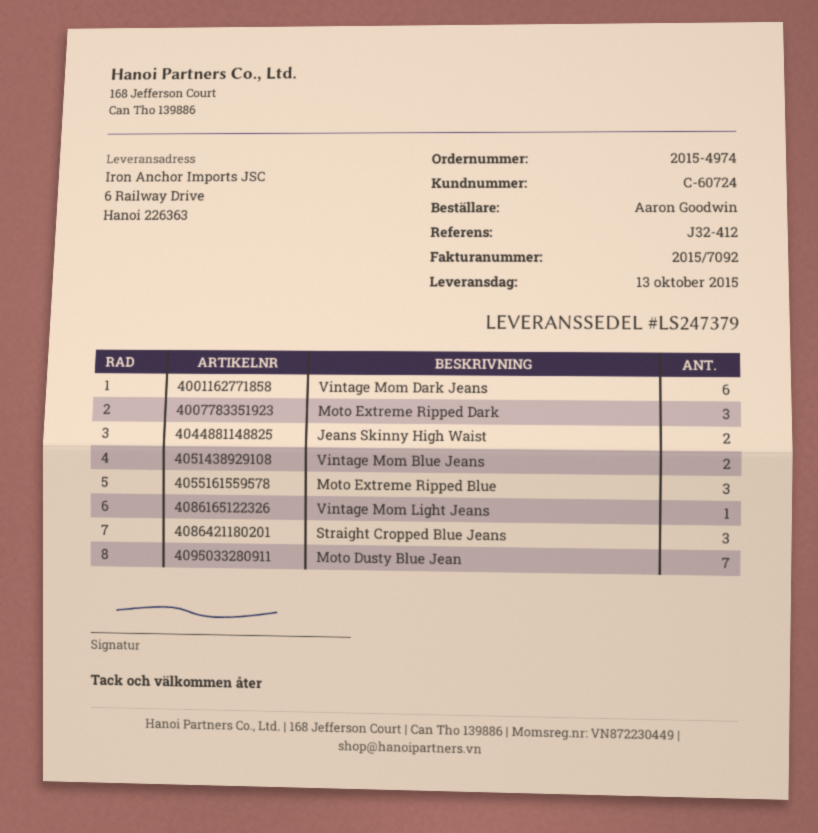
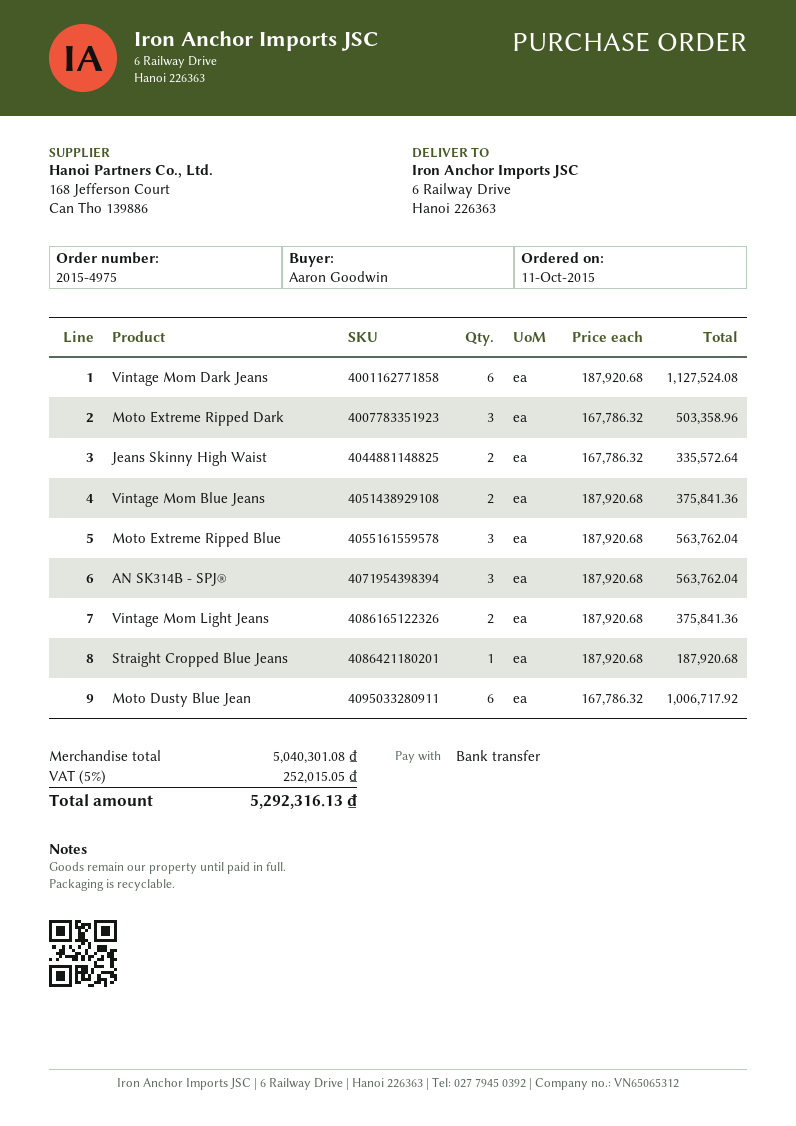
order number: 2015-4974 -> 2015-4975
Vintage Mom Light Jeans: 1 -> 2
Straight Cropped Blue Jeans: 3 -> 1
Moto Dusty Blue Jean: 7 -> 6
AN SK314B - SPJ®: none -> 3

